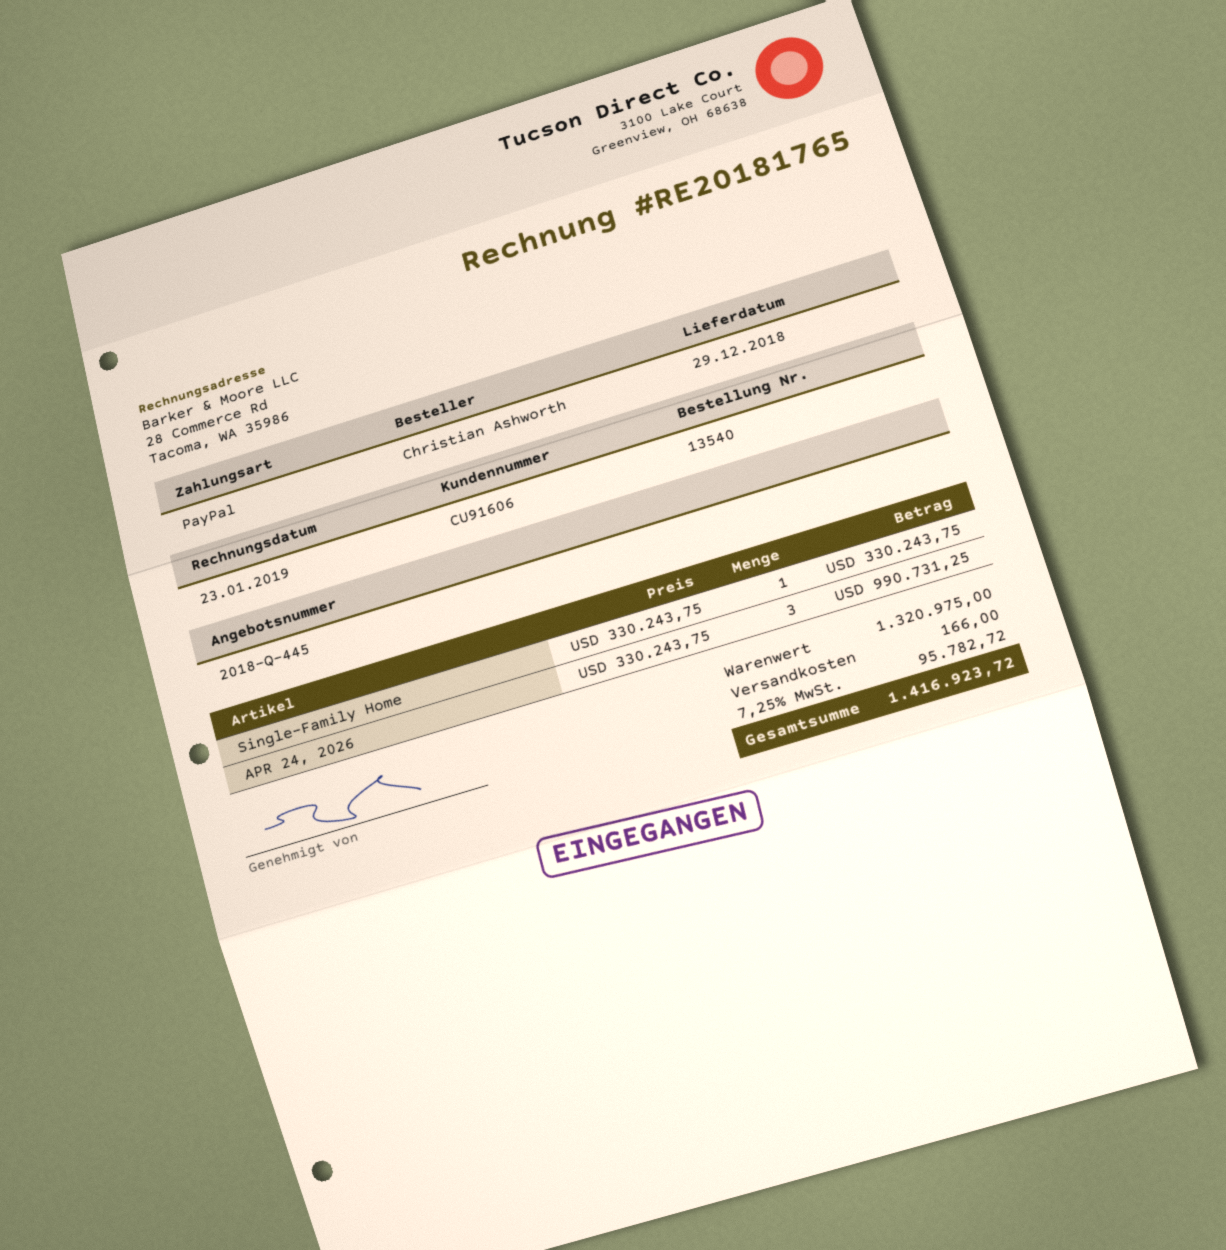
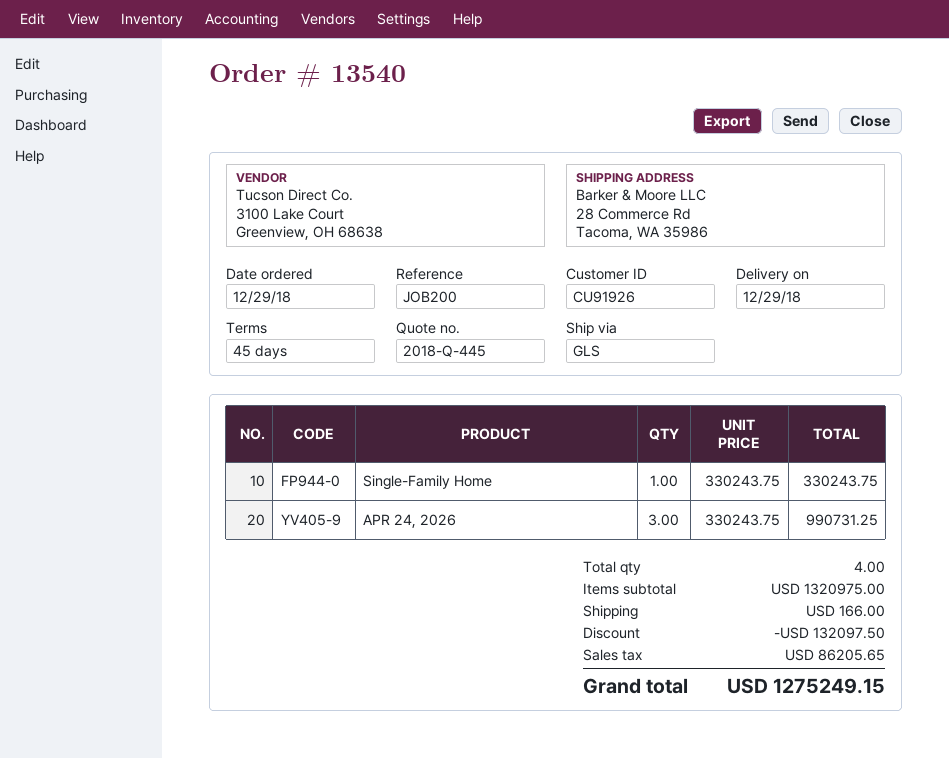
customer number: CU91606 -> CU91926
discount: none -> 132097.50
tax: 95782.72 -> 86205.65
total: 1416923.72 -> 1275249.15

